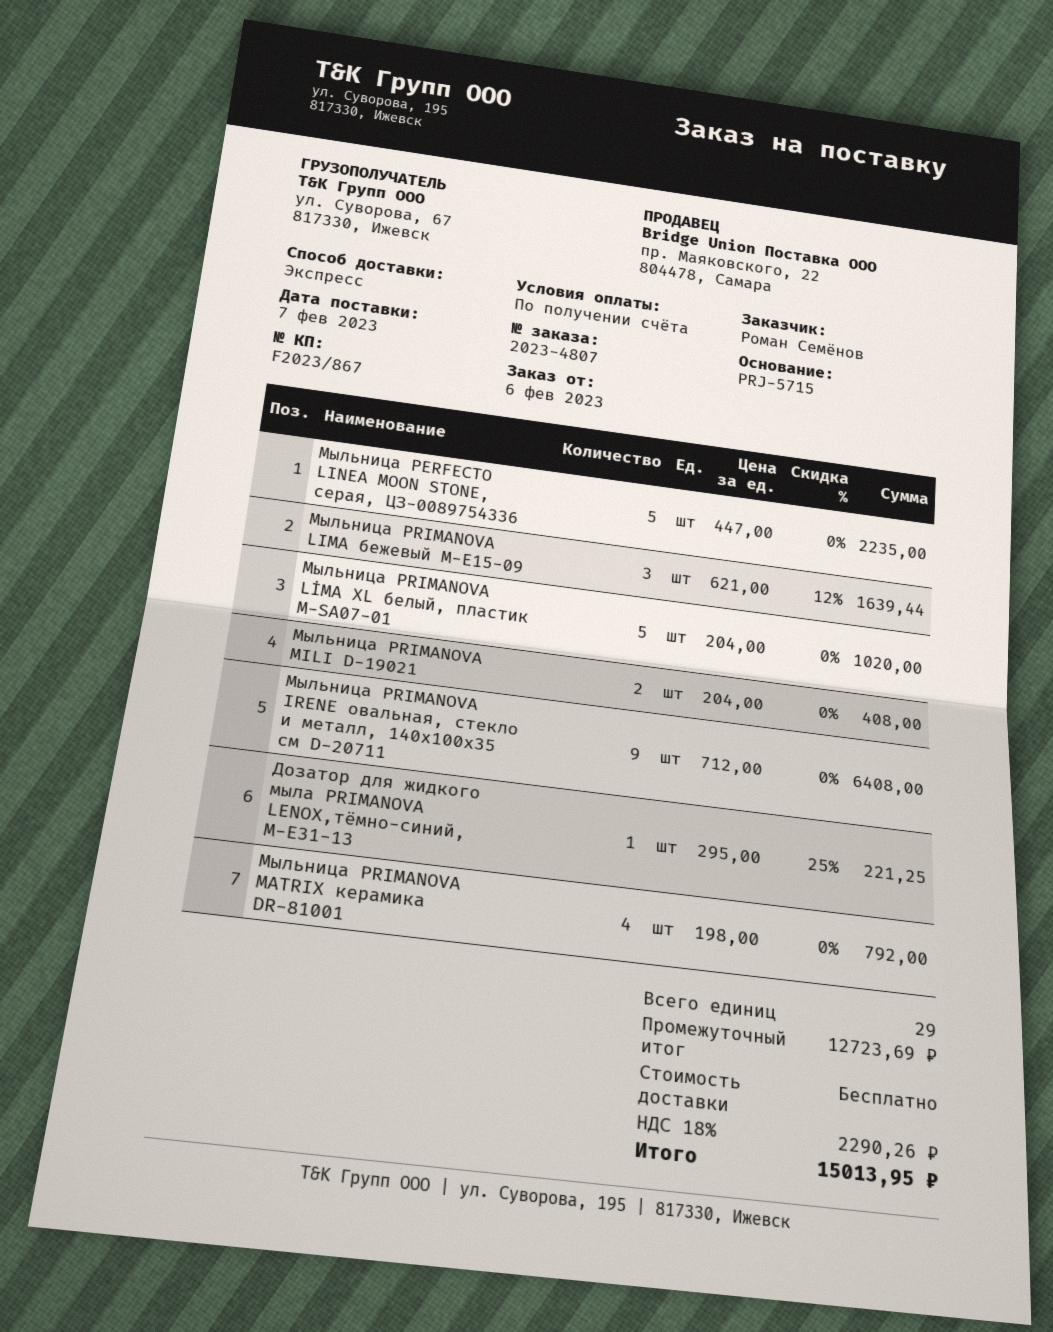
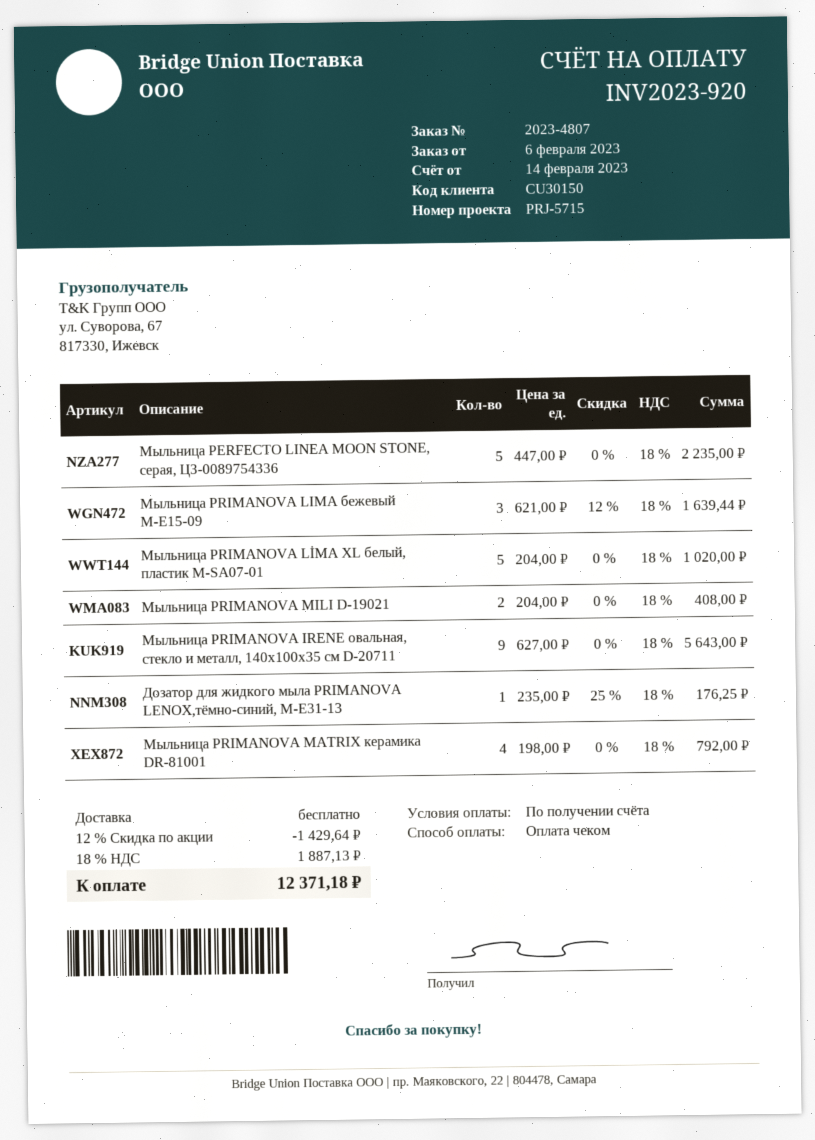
Мыльница PRIMANOVA IRENE овальная, стекло и металл, 140x100x35 см D-20711: 9 x 712.00 = 6408.00 -> 9 x 627.00 = 5643.00
Дозатор для жидкого мыла PRIMANOVA LENOX,тёмно-синий, M-E31-13: 1 x 295.00 - 25% = 221.25 -> 1 x 235.00 - 25% = 176.25
discount: none -> 12% = 1429.64
tax: 18% = 2290.26 -> 18% = 1887.13
total: 15013.95 -> 12371.18

